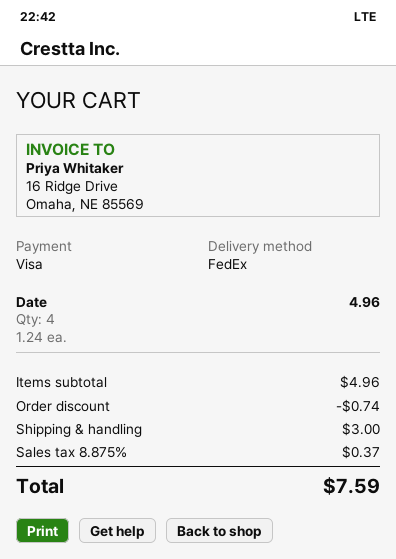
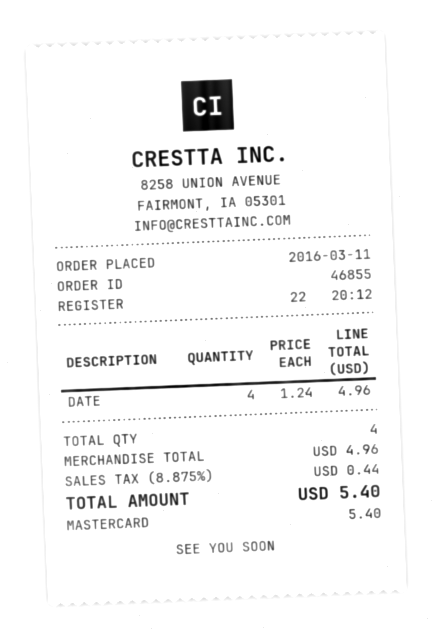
payment method: Visa -> Mastercard
discount: 0.74 -> none
shipping: 3.00 -> none
tax: 8.875% = 0.37 -> 8.875% = 0.44
total: 7.59 -> 5.40

